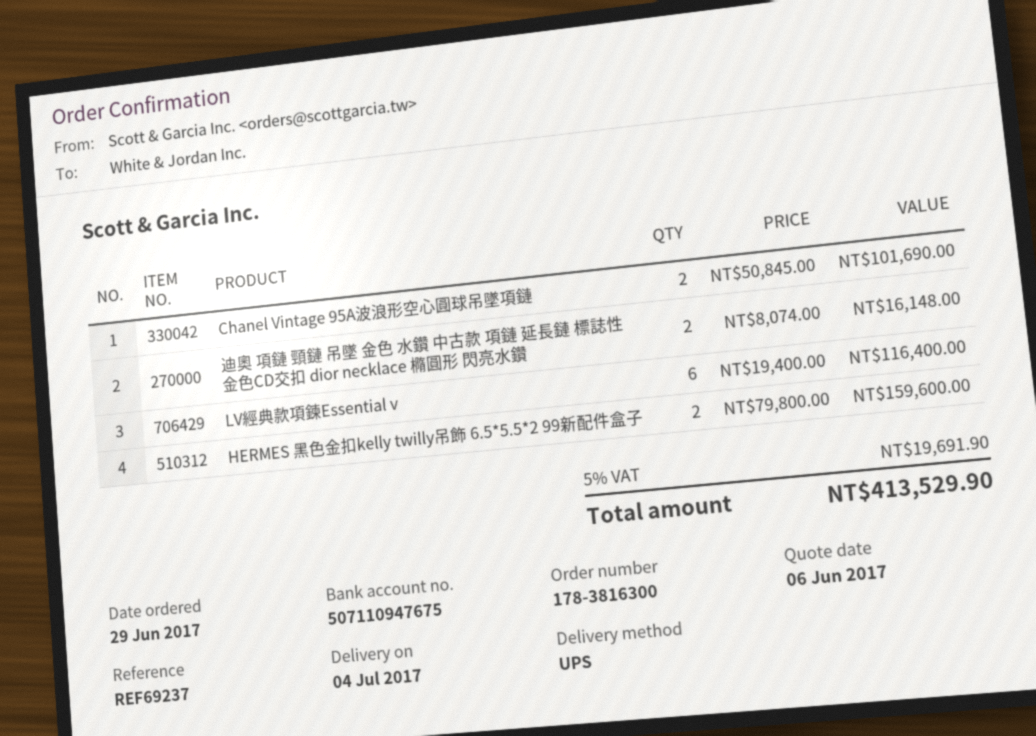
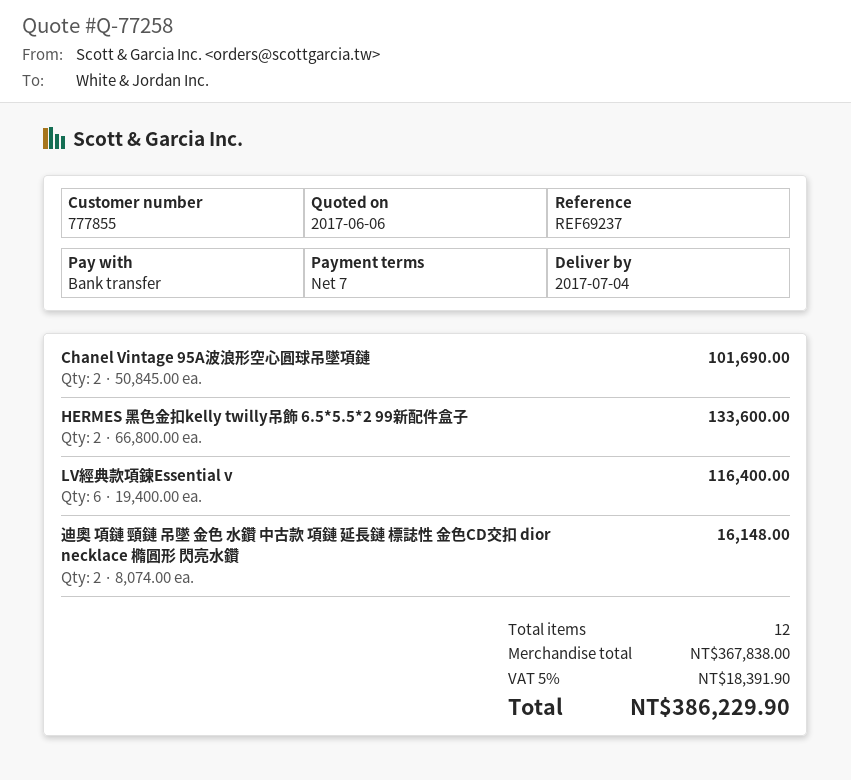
HERMES 黑色金扣kelly twilly吊飾 6.5*5.5*2 99新配件盒子: 2 x 79800.00 = 159600.00 -> 2 x 66800.00 = 133600.00
tax: 5% = 19691.90 -> 5% = 18391.90
total: 413529.90 -> 386229.90

